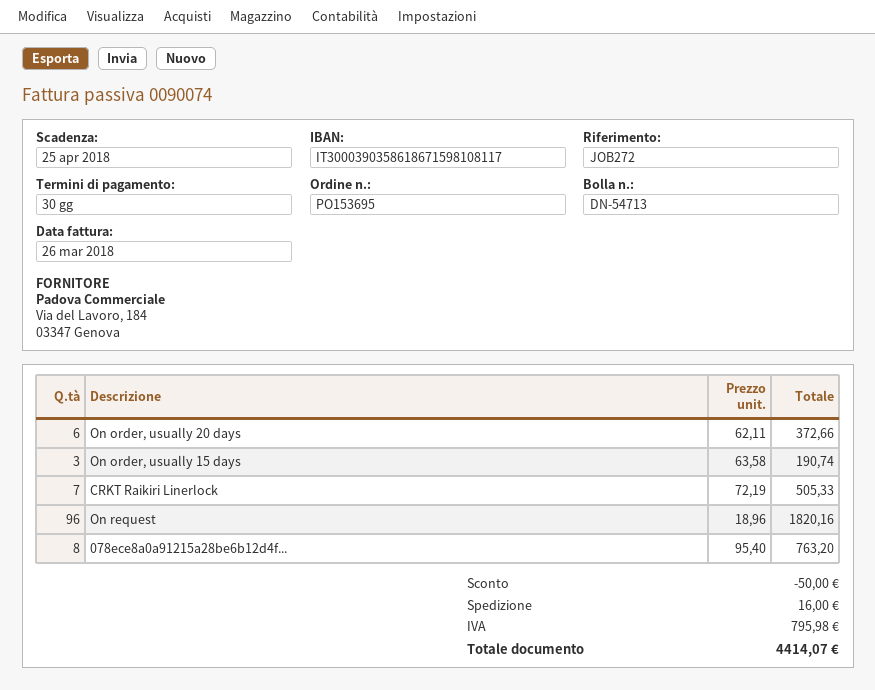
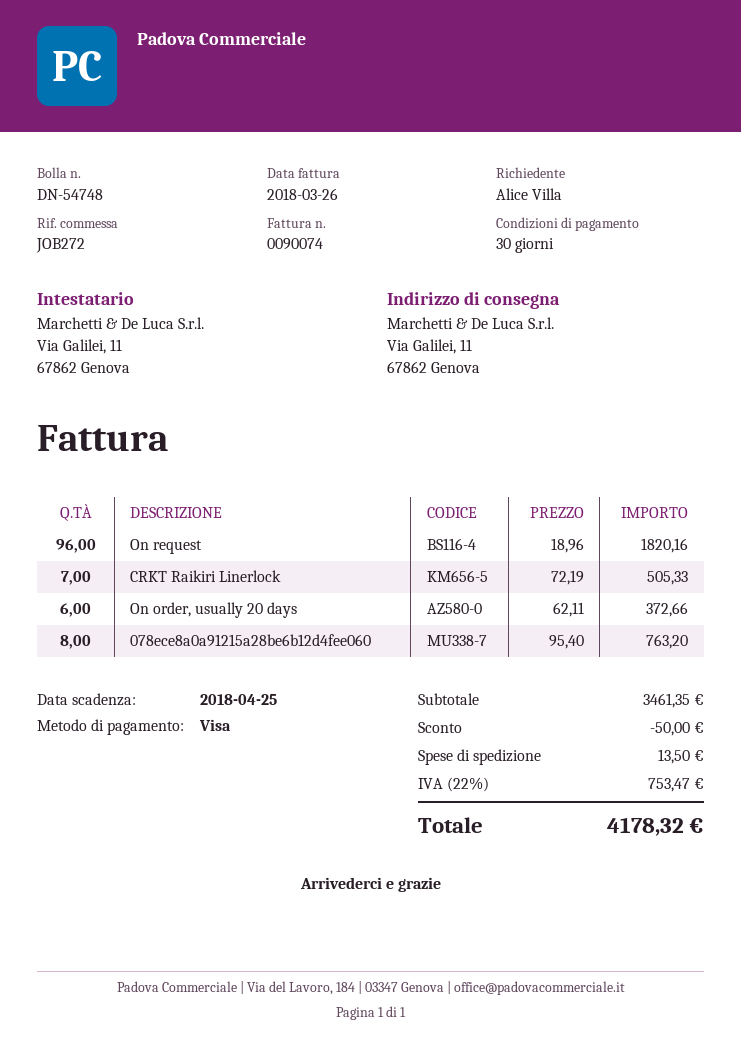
delivery note number: DN-54713 -> DN-54748
On order, usually 15 days: 3 x 63.58 = 190.74 -> none
shipping: 16.00 -> 13.50
tax: 795.98 -> 753.47
total: 4414.07 -> 4178.32

